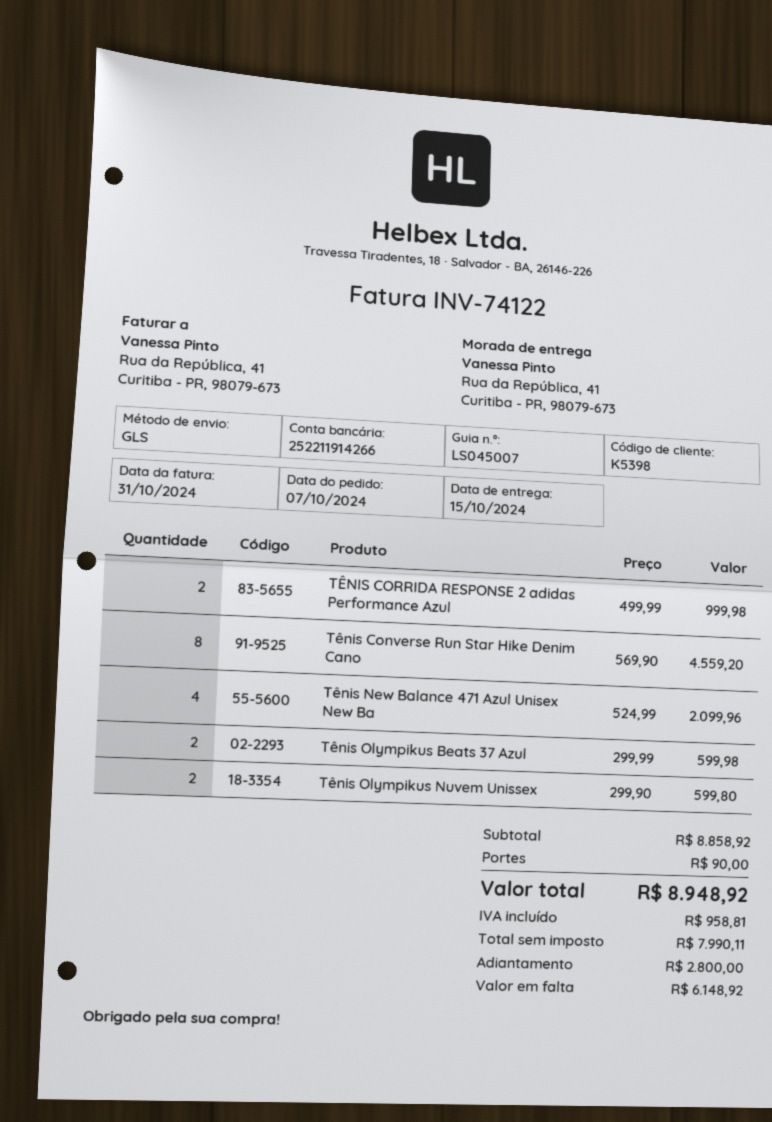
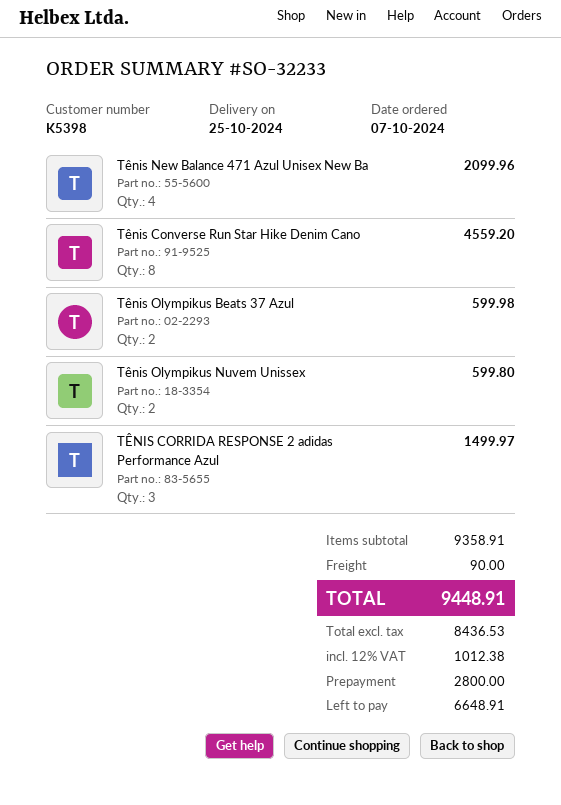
delivery date: 2024-10-15 -> 2024-10-25
TÊNIS CORRIDA RESPONSE 2 adidas Performance Azul: 2 for 999.98 -> 3 for 1499.97
subtotal: 8858.92 -> 9358.91
net: 7990.11 -> 8436.53
tax: 958.81 -> 1012.38
total: 8948.92 -> 9448.91
balance: 6148.92 -> 6648.91

